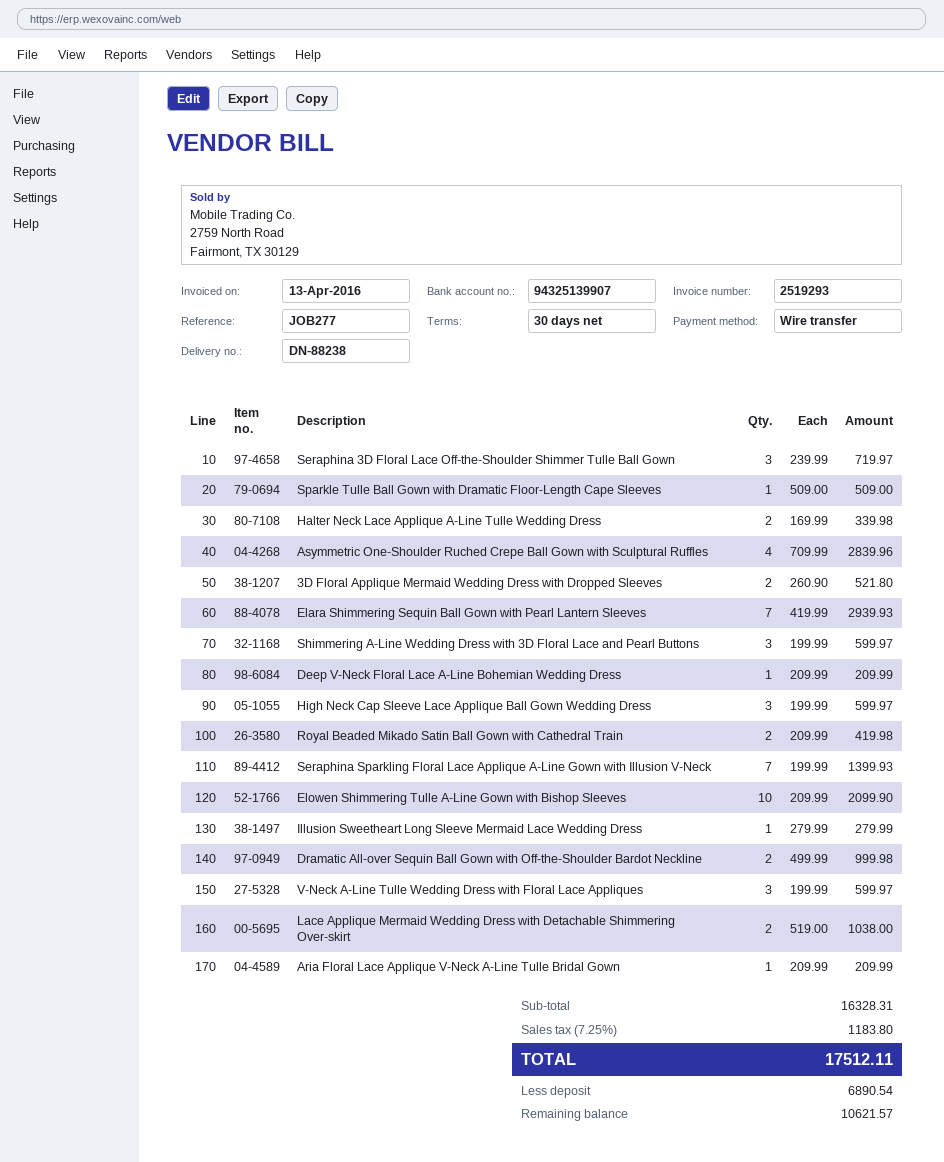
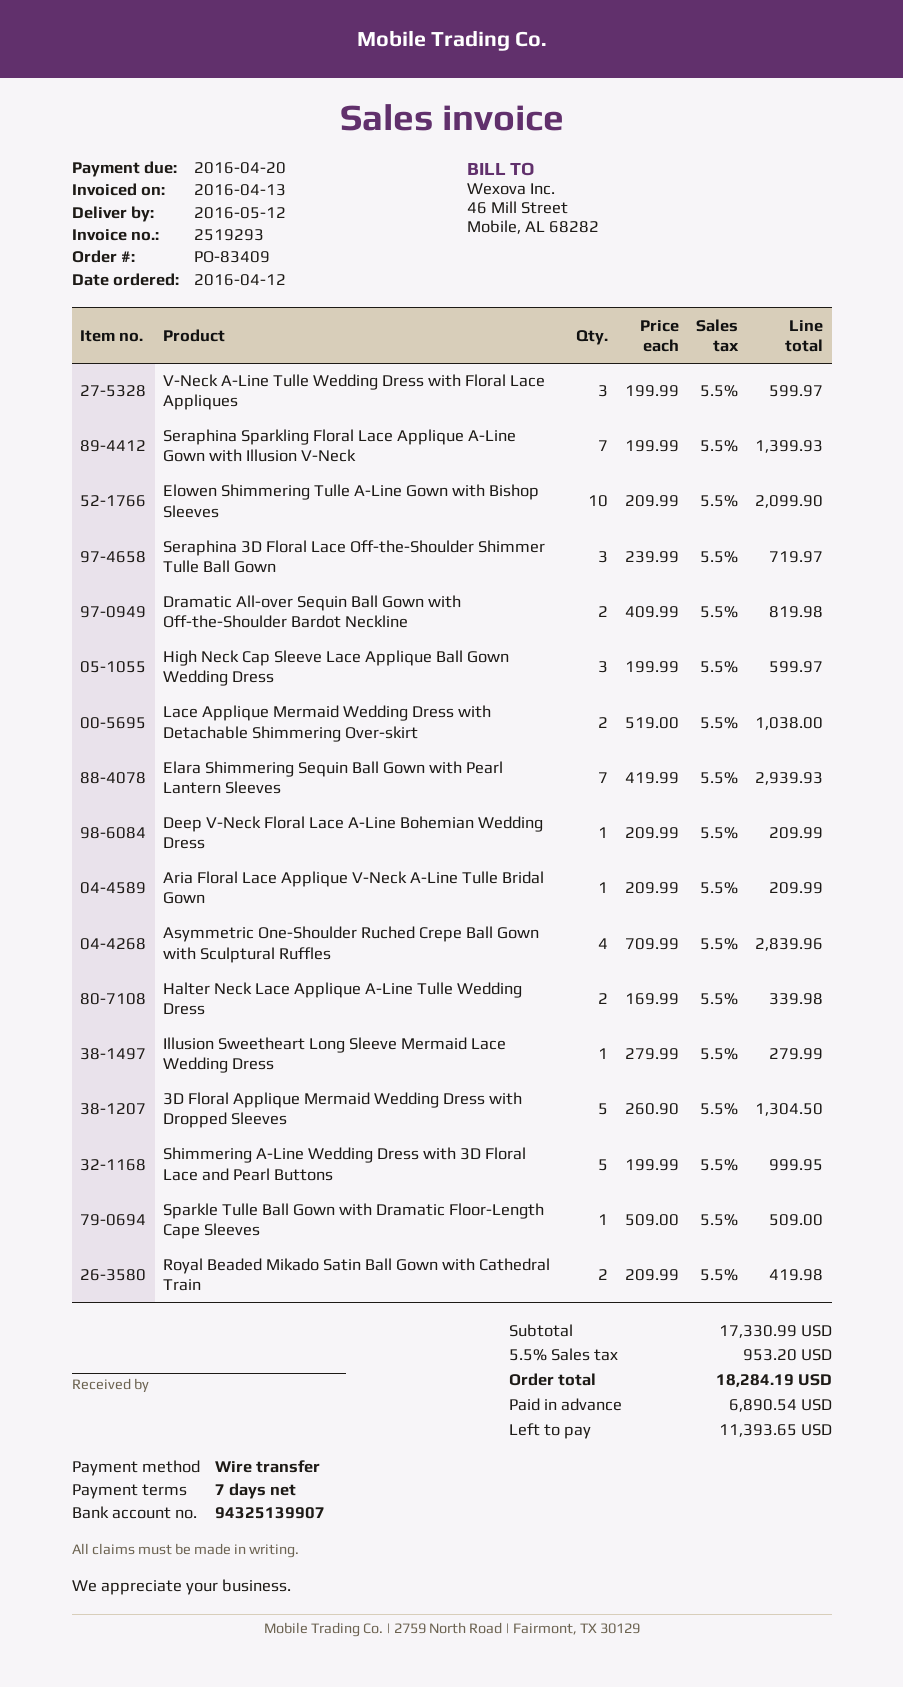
payment terms: 30 days -> 7 days
3D Floral Applique Mermaid Wedding Dress with Dropped Sleeves: 2 x 260.90 = 521.80 -> 5 x 260.90 = 1304.50
Shimmering A-Line Wedding Dress with 3D Floral Lace and Pearl Buttons: 3 x 199.99 = 599.97 -> 5 x 199.99 = 999.95
Dramatic All-over Sequin Ball Gown with Off-the-Shoulder Bardot Neckline: 2 x 499.99 = 999.98 -> 2 x 409.99 = 819.98
subtotal: 16328.31 -> 17330.99
tax: 7.25% = 1183.80 -> 5.5% = 953.20
total: 17512.11 -> 18284.19
balance: 10621.57 -> 11393.65

